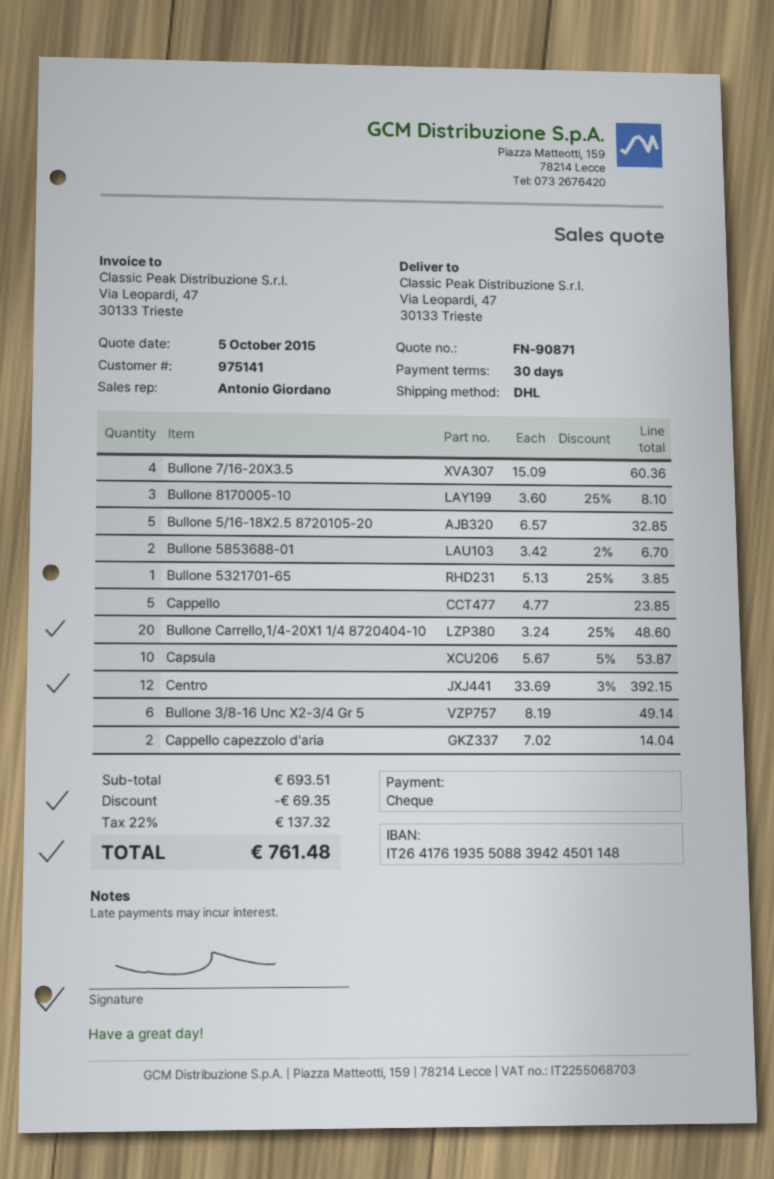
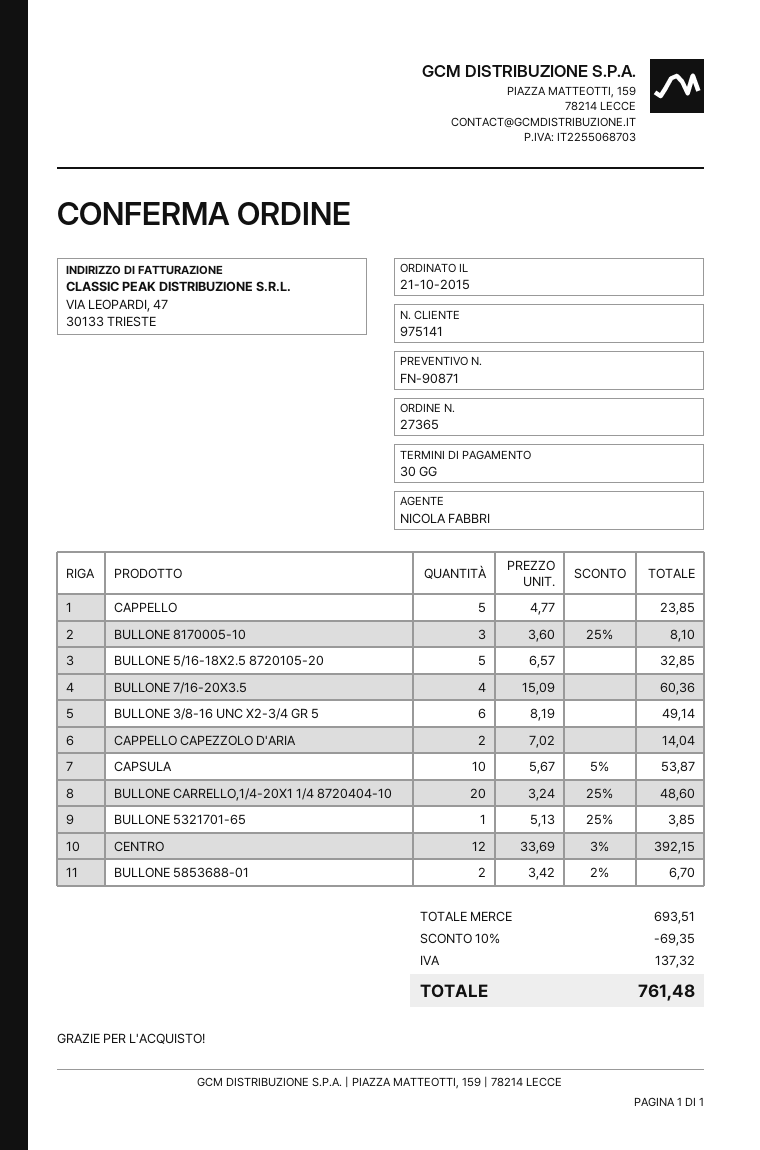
sales rep: Antonio Giordano -> NICOLA FABBRI

